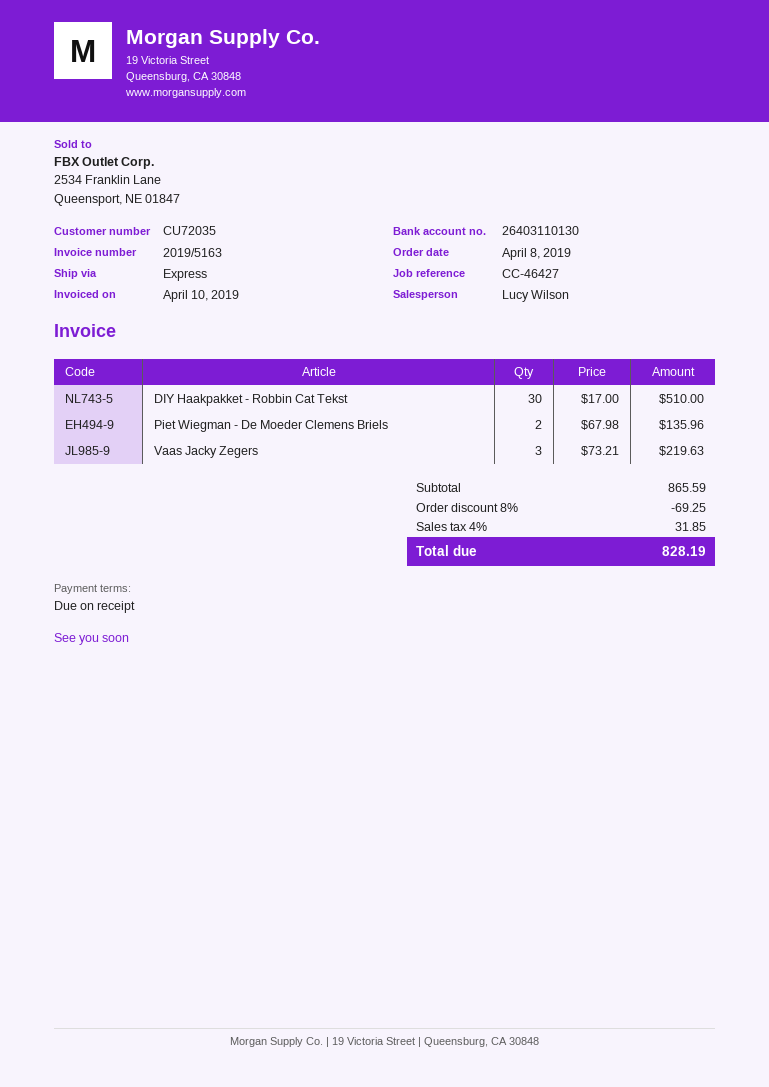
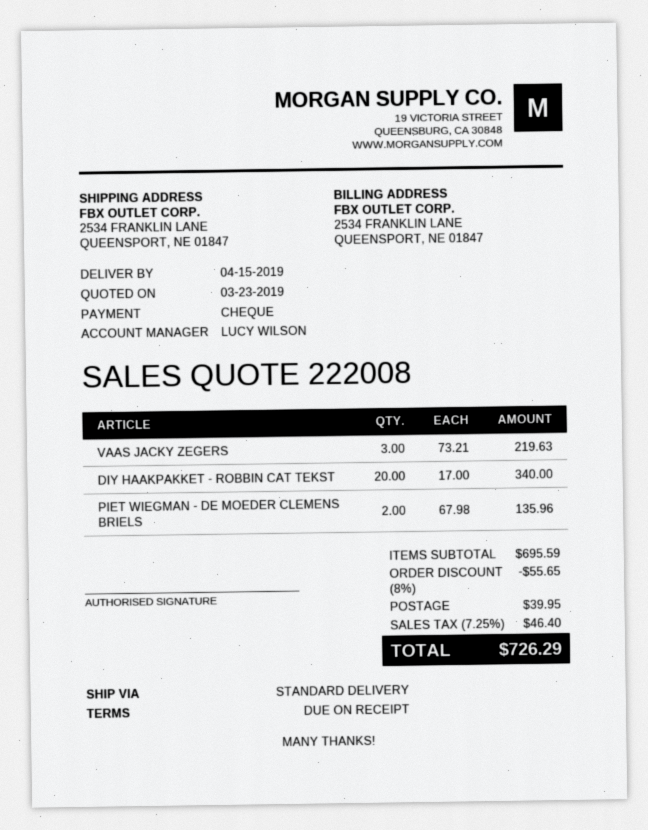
shipping method: express -> standard
DIY Haakpakket - Robbin Cat Tekst: 30 x 17.00 = 510.00 -> 20 x 17.00 = 340.00
subtotal: 865.59 -> 695.59
discount: 8% = 69.25 -> 8% = 55.65
shipping: none -> 39.95
tax: 4% = 31.85 -> 7.25% = 46.40
total: 828.19 -> 726.29

